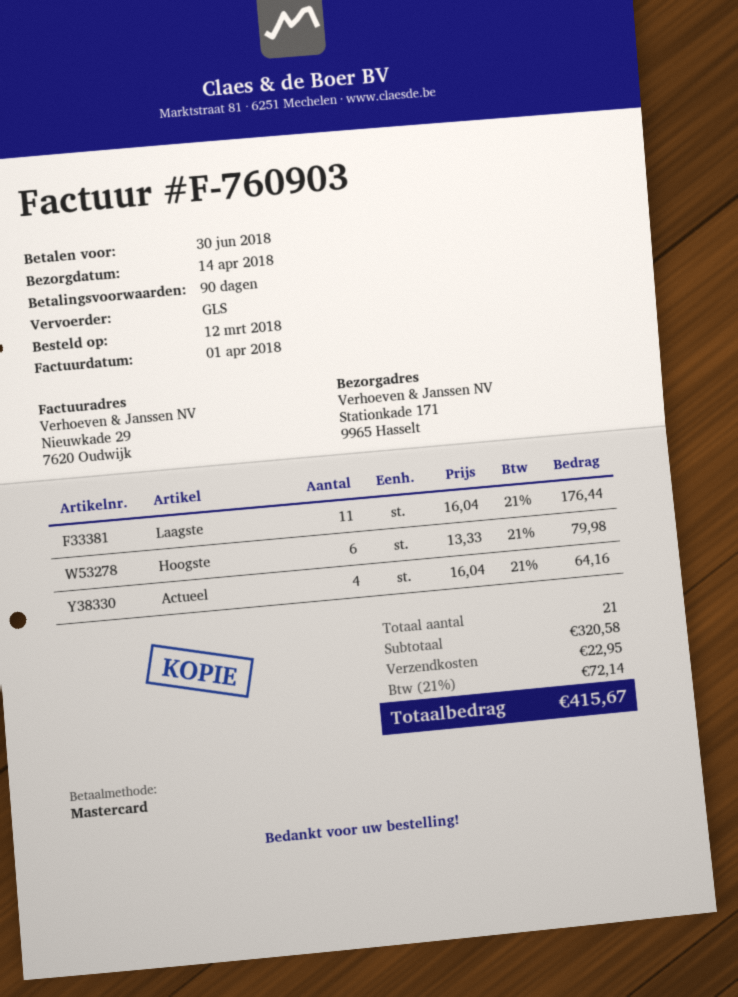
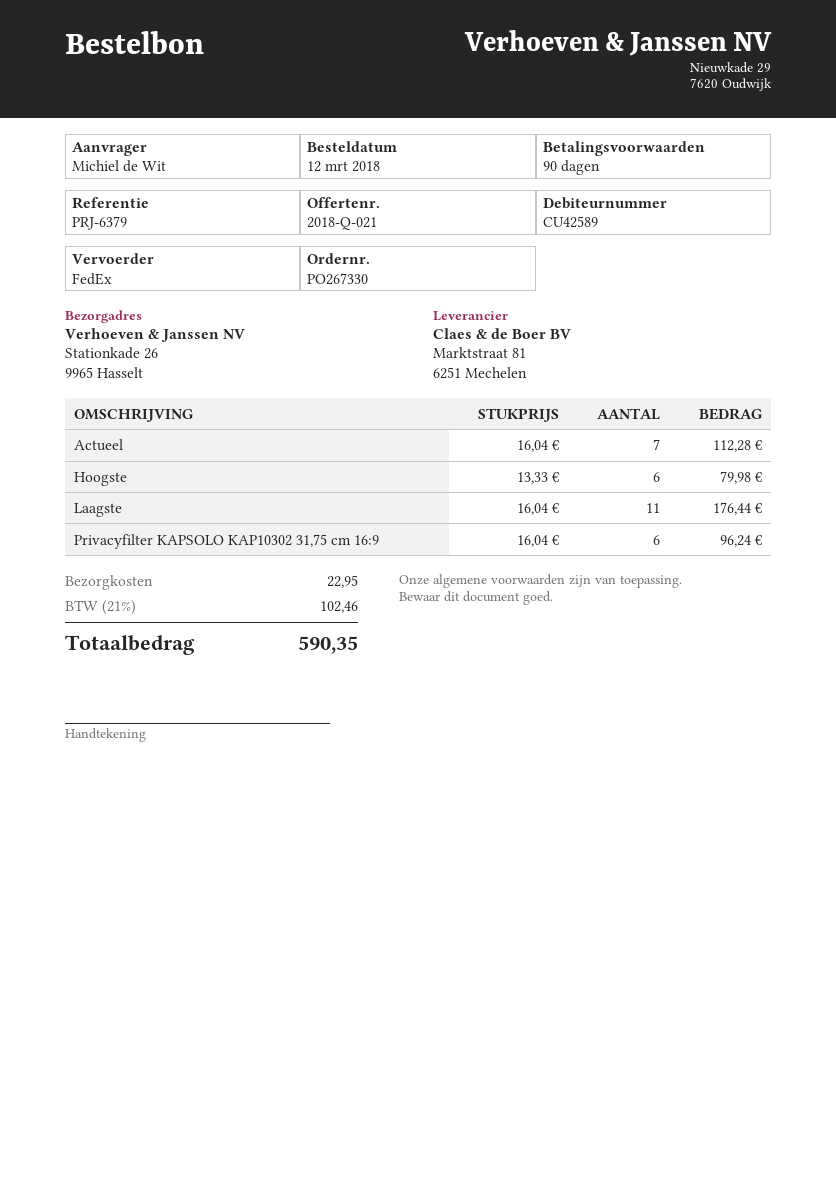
shipping method: GLS -> FedEx
ship to: Stationkade 171, 9965 Hasselt -> Stationkade 26, 9965 Hasselt
Actueel: 4 x 16.04 = 64.16 -> 7 x 16.04 = 112.28
Privacyfilter KAPSOLO KAP10302 31,75 cm 16:9: none -> 6 x 16.04 = 96.24
tax: 21% = 72.14 -> 21% = 102.46
total: 415.67 -> 590.35

